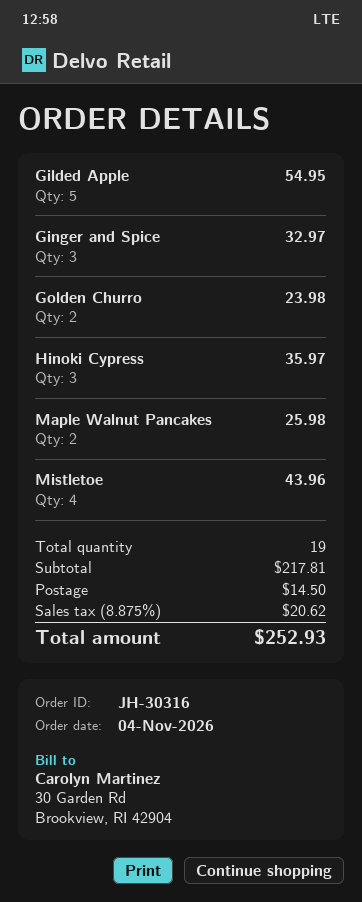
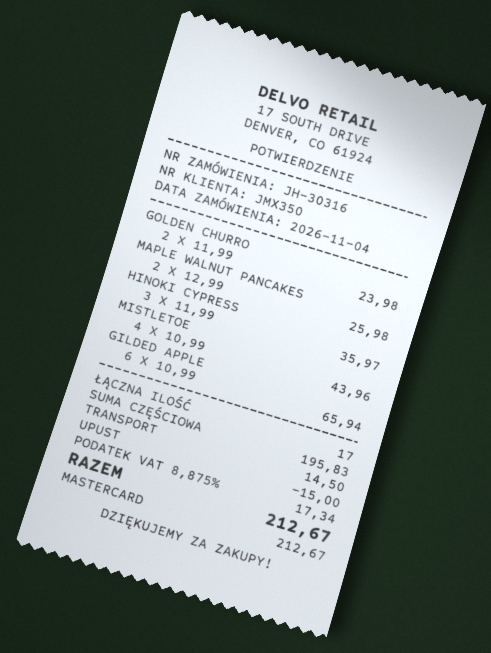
Gilded Apple: 5 for 54.95 -> 6 for 65.94
Ginger and Spice: 3 for 32.97 -> none
total quantity: 19 -> 17
subtotal: 217.81 -> 195.83
discount: none -> 15.00
tax: 8.875% = 20.62 -> 8.875% = 17.34
total: 252.93 -> 212.67

